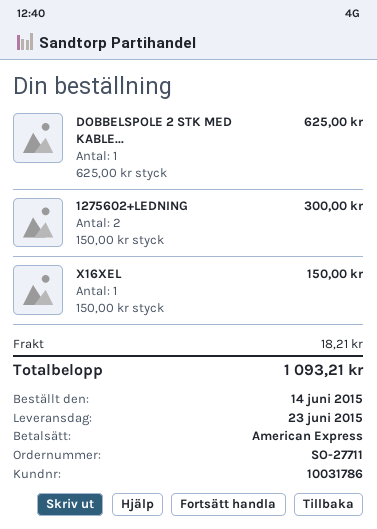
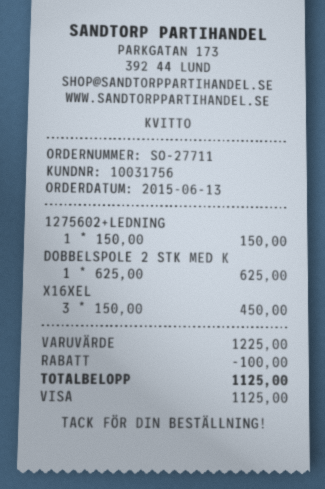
order date: 2015-06-14 -> 2015-06-13
customer number: 10031786 -> 10031756
payment method: American Express -> Visa
1275602+LEDNING: 2 x 150.00 = 300.00 -> 1 x 150.00 = 150.00
X16XEL: 1 x 150.00 = 150.00 -> 3 x 150.00 = 450.00
discount: none -> 100.00
shipping: 18.21 -> none
total: 1093.21 -> 1125.00

